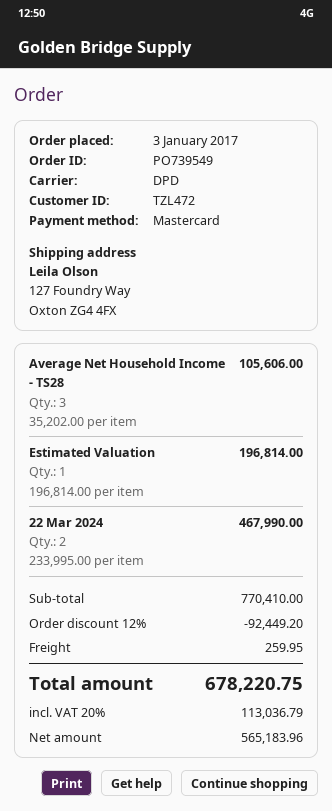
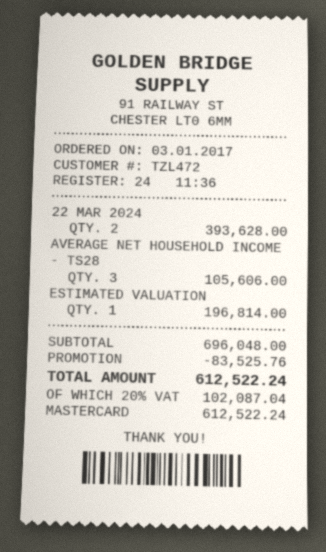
22 Mar 2024: 2 for 467990.00 -> 2 for 393628.00
subtotal: 770410.00 -> 696048.00
discount: 92449.20 -> 83525.76
shipping: 259.95 -> none
tax: 20% = 113036.79 -> 20% = 102087.04
total: 678220.75 -> 612522.24

